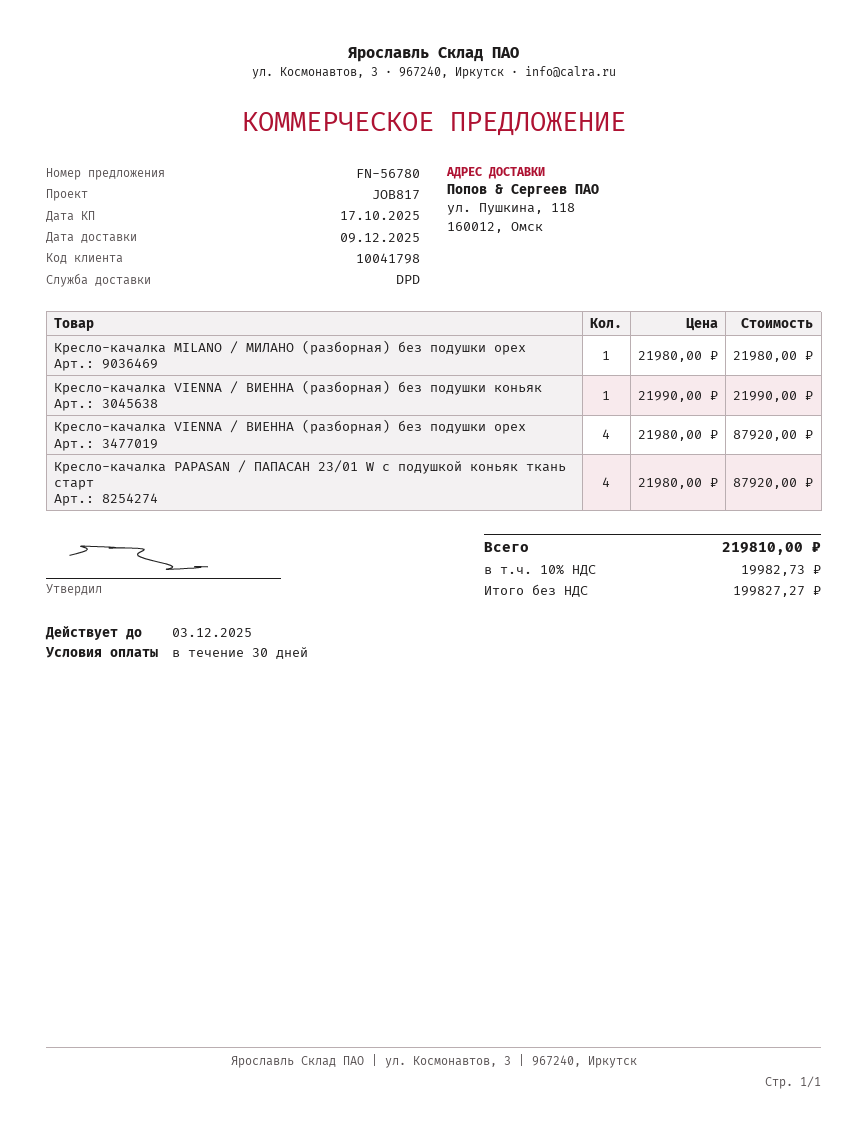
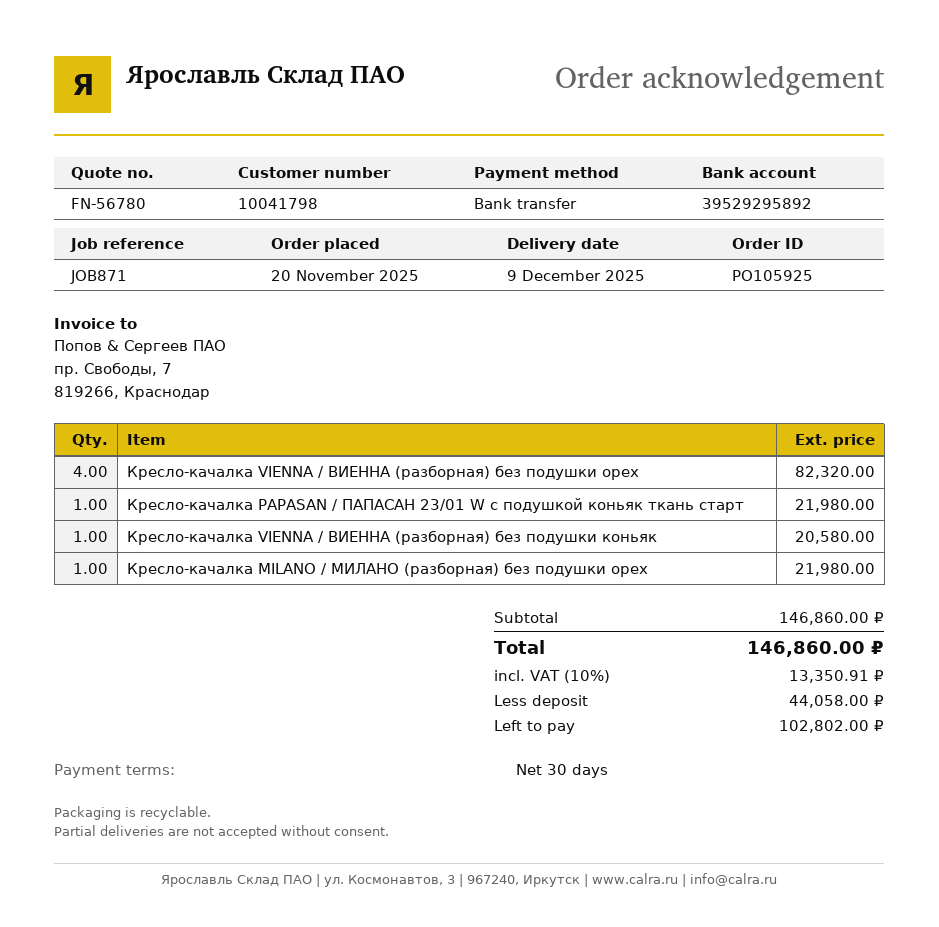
reference: JOB817 -> JOB871
Кресло-качалка VIENNA / ВИЕННА (разборная) без подушки коньяк: 1 for 21990.00 -> 1 for 20580.00
Кресло-качалка VIENNA / ВИЕННА (разборная) без подушки орех: 4 for 87920.00 -> 4 for 82320.00
Кресло-качалка PAPASAN / ПАПАСАН 23/01 W с подушкой коньяк ткань старт: 4 for 87920.00 -> 1 for 21980.00
tax: 10% = 19982.73 -> 10% = 13350.91
total: 219810.00 -> 146860.00

